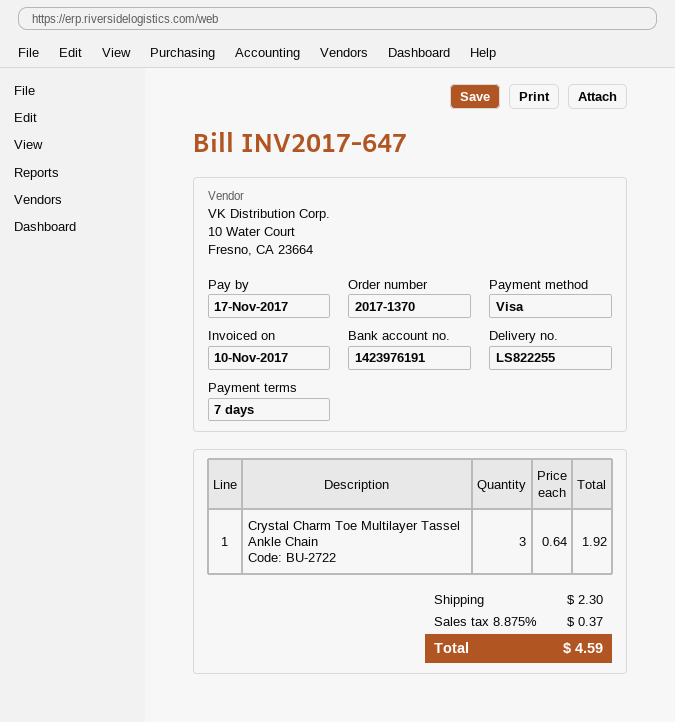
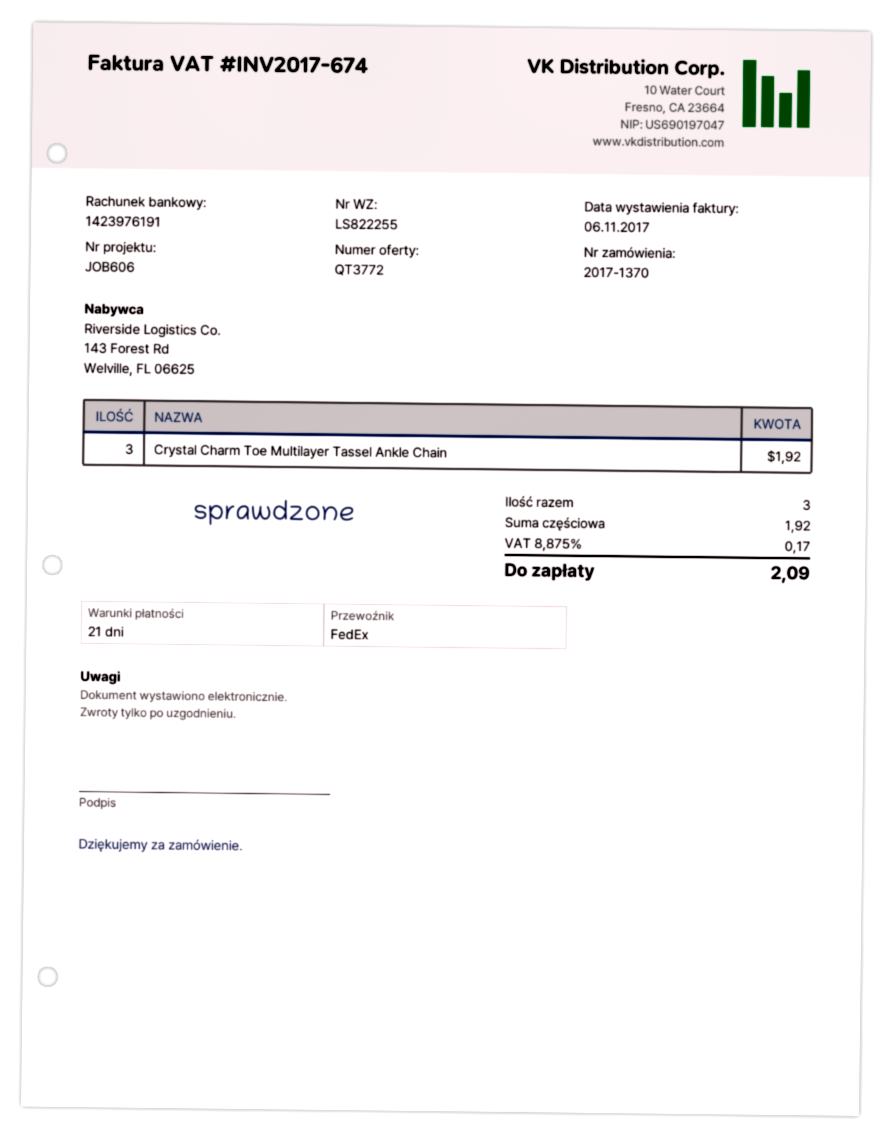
invoice number: INV2017-647 -> INV2017-674
invoice date: 2017-11-10 -> 2017-11-06
payment terms: 7 days -> 21 days
shipping: 2.30 -> none
tax: 8.875% = 0.37 -> 8.875% = 0.17
total: 4.59 -> 2.09

